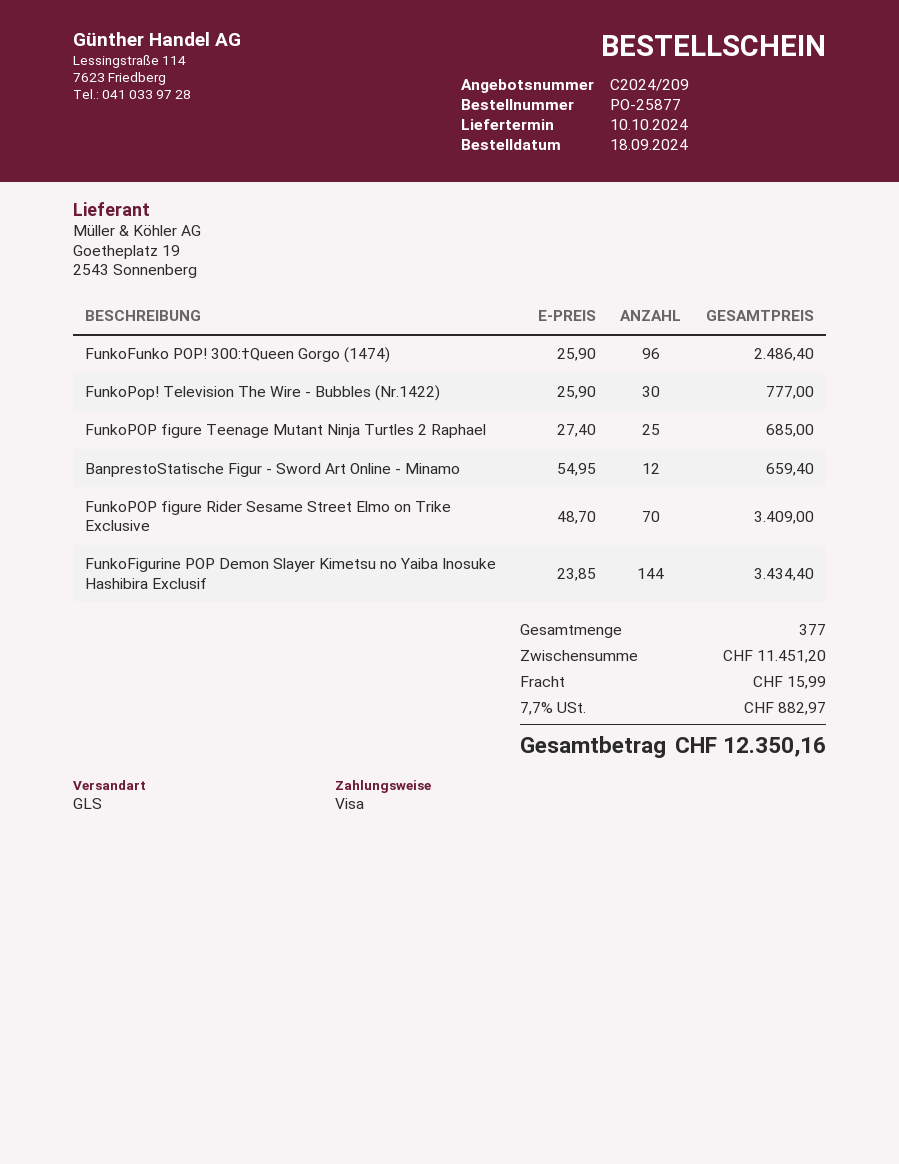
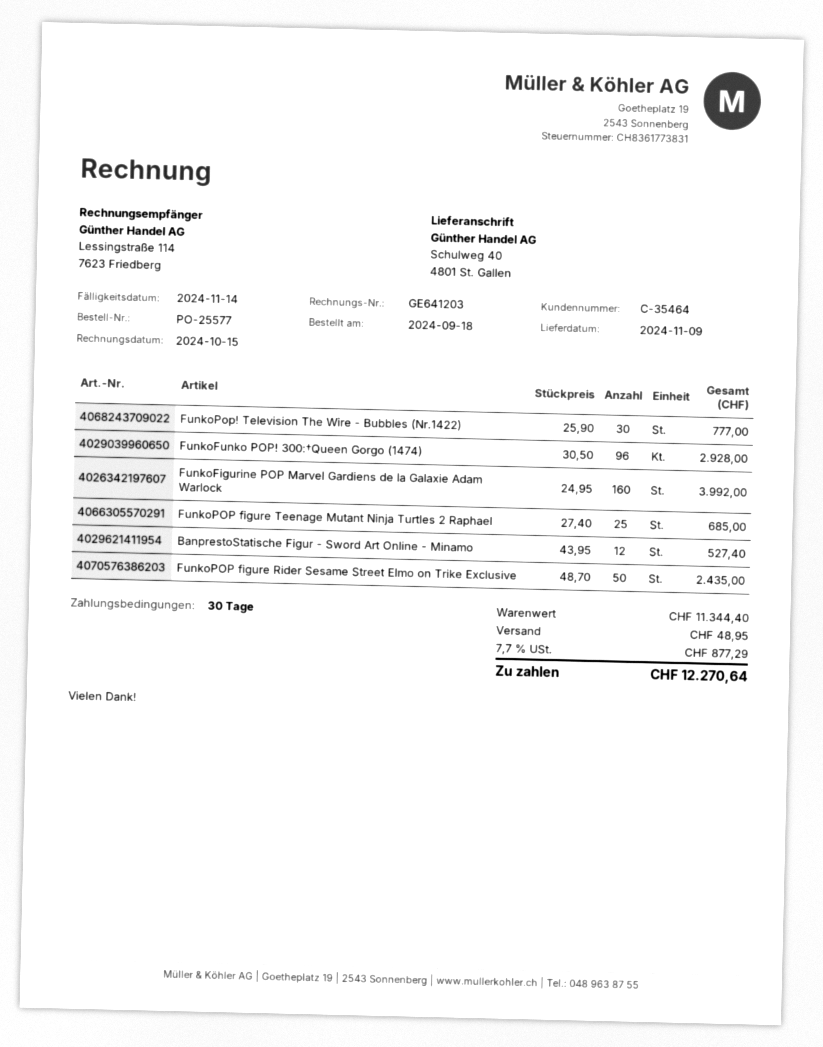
order number: PO-25877 -> PO-25577
delivery date: 2024-10-10 -> 2024-11-09
FunkoFunko POP! 300:†Queen Gorgo (1474): 96 x 25.90 = 2486.40 -> 96 x 30.50 = 2928.00
BanprestoStatische Figur - Sword Art Online - Minamo: 12 x 54.95 = 659.40 -> 12 x 43.95 = 527.40
FunkoPOP figure Rider Sesame Street Elmo on Trike Exclusive: 70 x 48.70 = 3409.00 -> 50 x 48.70 = 2435.00
FunkoFigurine POP Demon Slayer Kimetsu no Yaiba Inosuke Hashibira Exclusif: 144 x 23.85 = 3434.40 -> none
FunkoFigurine POP Marvel Gardiens de la Galaxie Adam Warlock: none -> 160 x 24.95 = 3992.00
subtotal: 11451.20 -> 11344.40
shipping: 15.99 -> 48.95
tax: 7.7% = 882.97 -> 7.7% = 877.29
total: 12350.16 -> 12270.64

